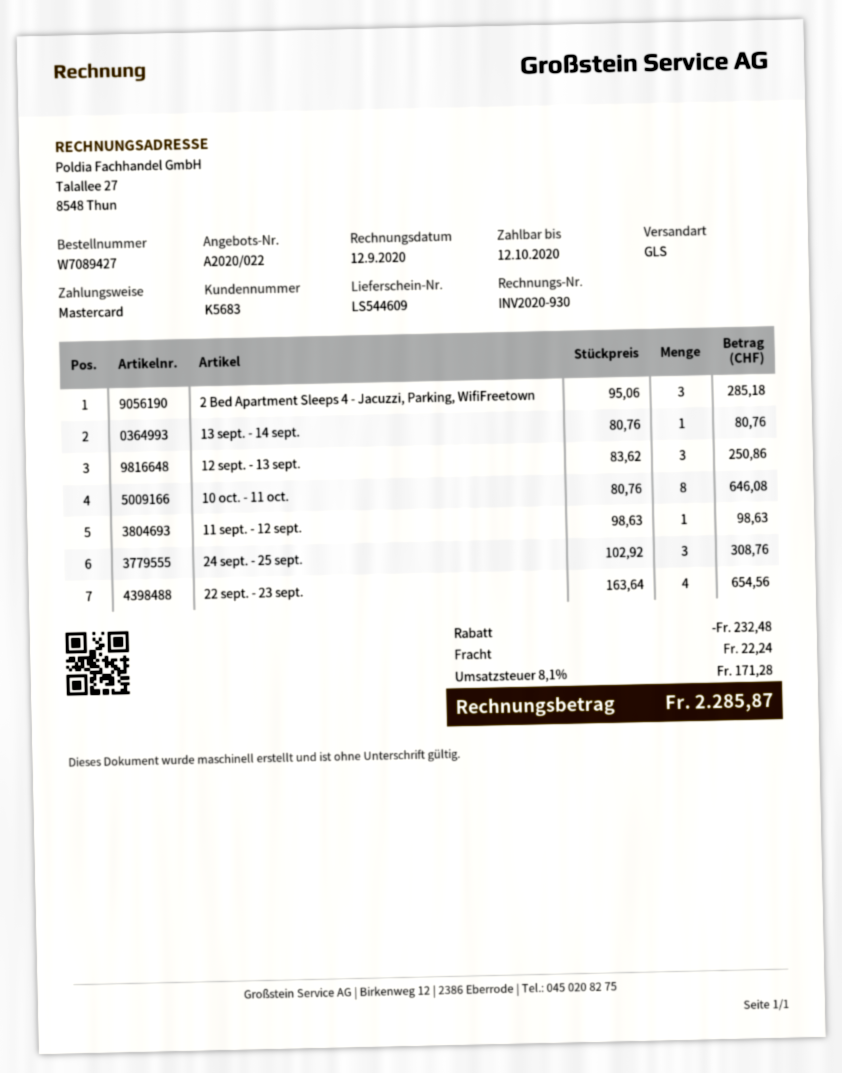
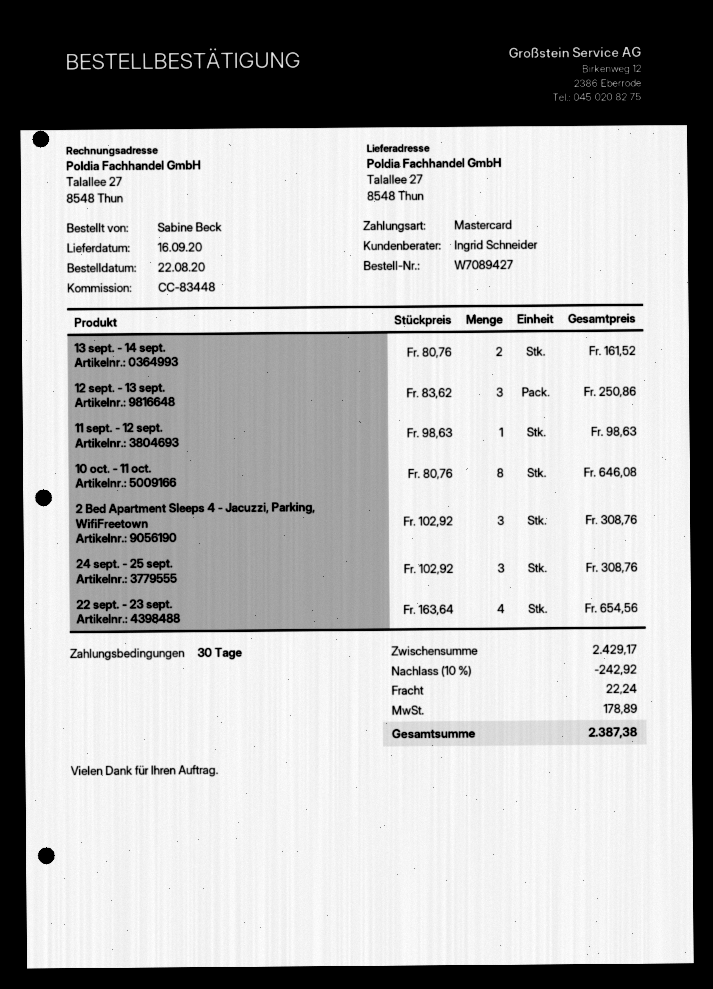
2 Bed Apartment Sleeps 4 - Jacuzzi, Parking, WifiFreetown: 3 x 95.06 = 285.18 -> 3 x 102.92 = 308.76
13 sept. - 14 sept.: 1 x 80.76 = 80.76 -> 2 x 80.76 = 161.52
discount: 232.48 -> 242.92
tax: 171.28 -> 178.89
total: 2285.87 -> 2387.38

